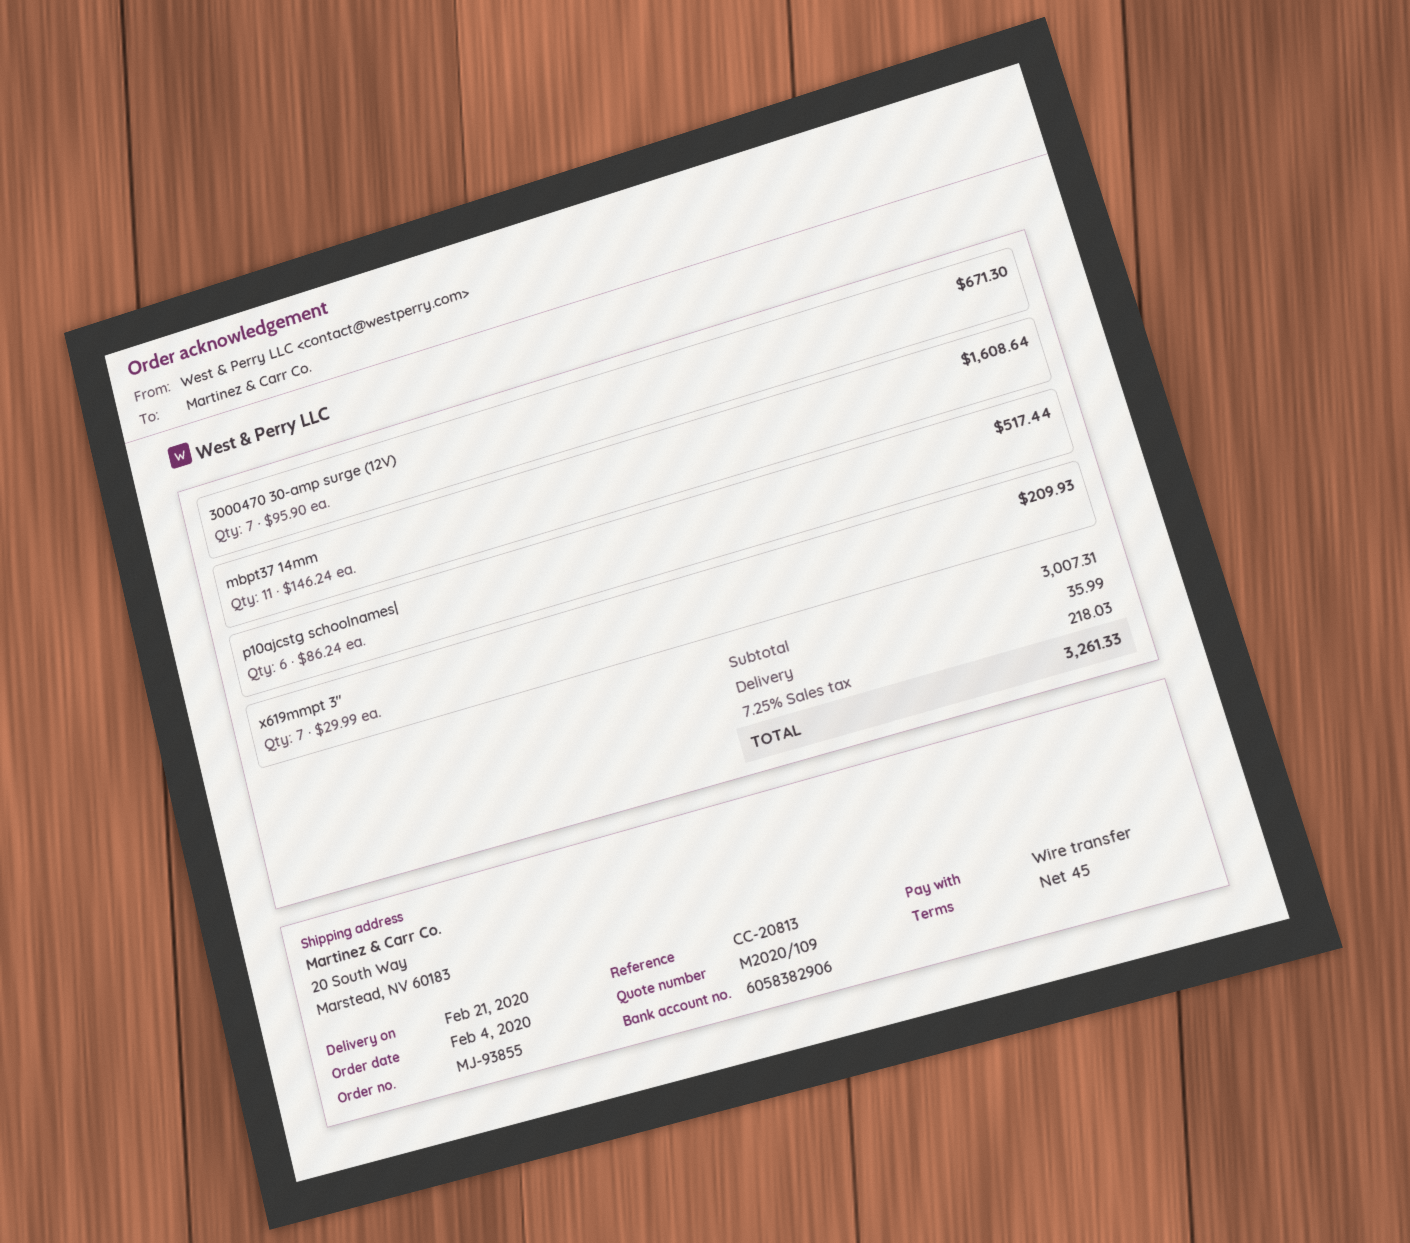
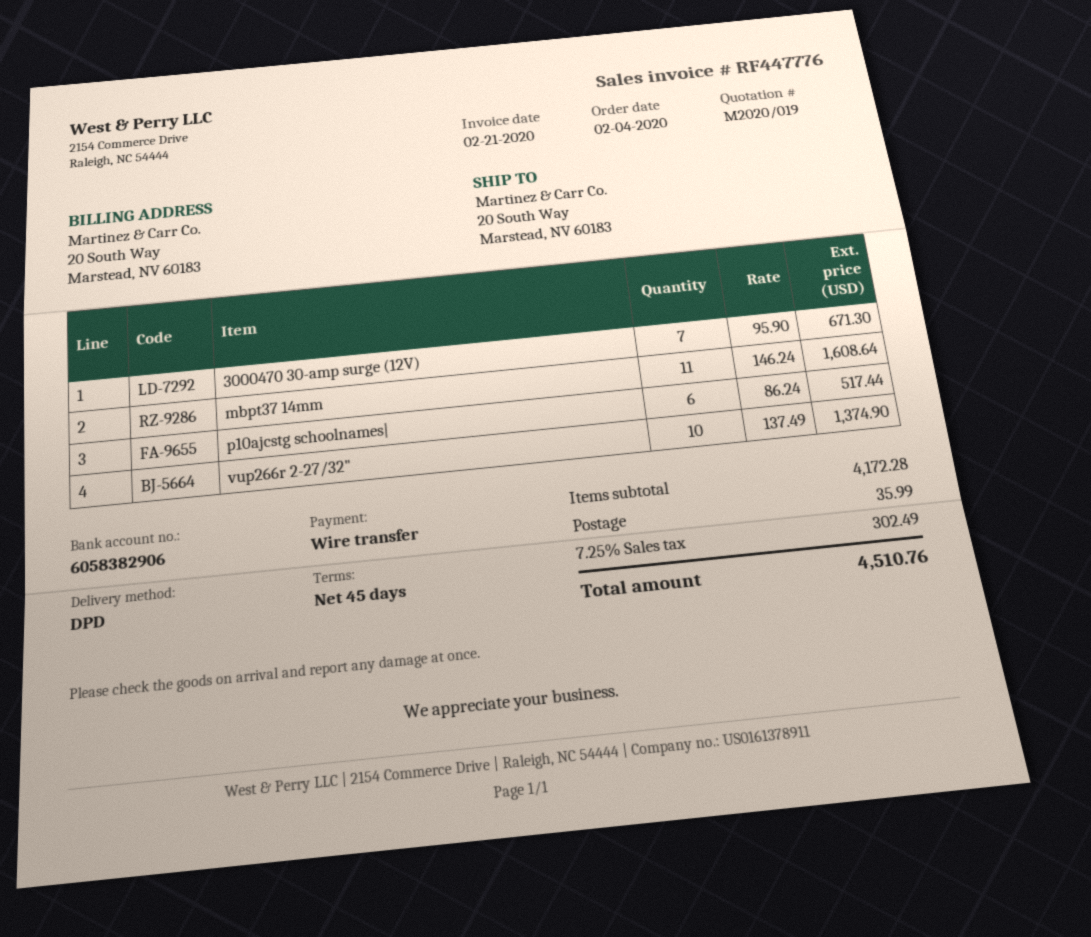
quote number: M2020/109 -> M2020/019
x619mmpt 3": 7 x 29.99 = 209.93 -> none
vup266r 2-27/32": none -> 10 x 137.49 = 1374.90
subtotal: 3007.31 -> 4172.28
tax: 7.25% = 218.03 -> 7.25% = 302.49
total: 3261.33 -> 4510.76

